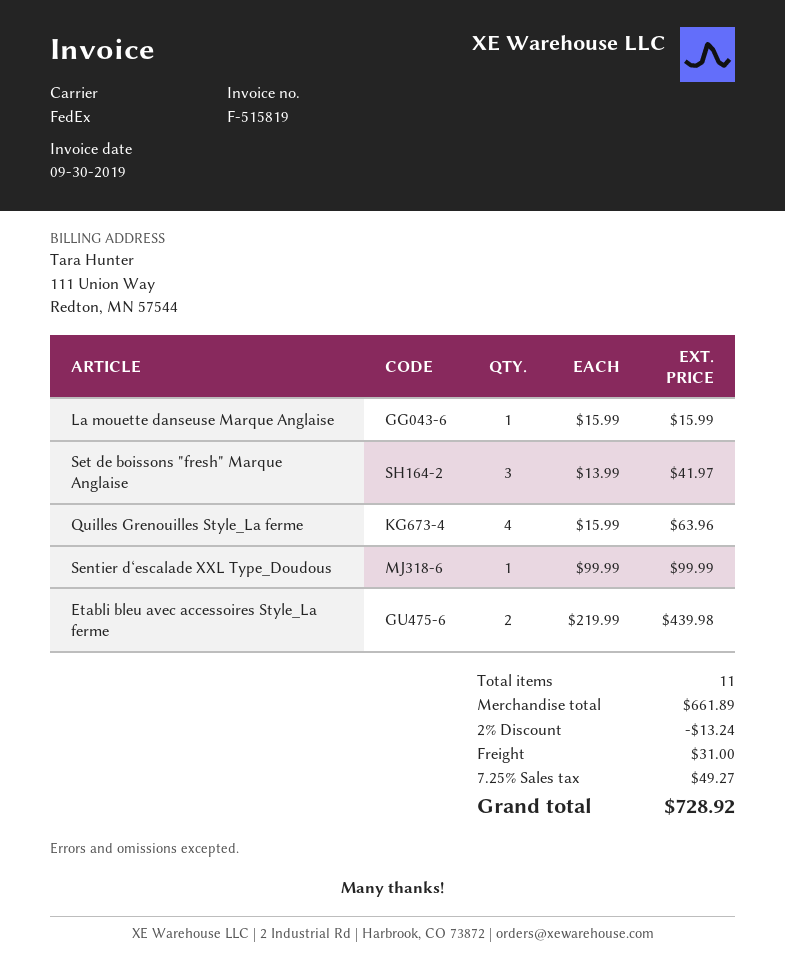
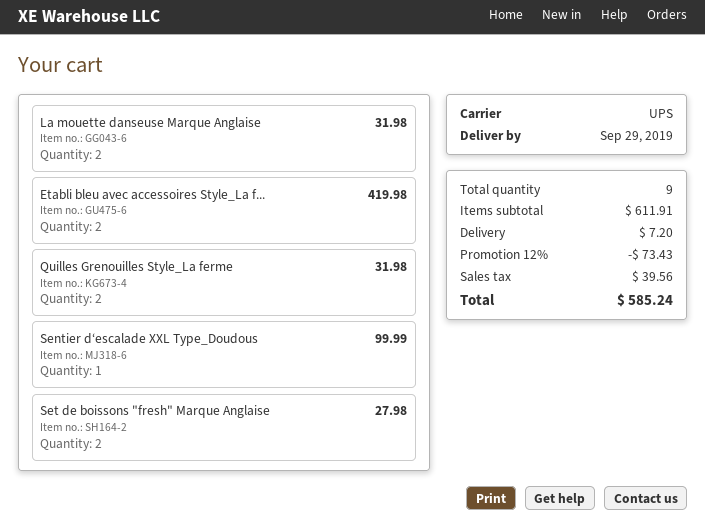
shipping method: FedEx -> UPS
La mouette danseuse Marque Anglaise: 1 for 15.99 -> 2 for 31.98
Set de boissons "fresh" Marque Anglaise: 3 for 41.97 -> 2 for 27.98
Quilles Grenouilles Style_La ferme: 4 for 63.96 -> 2 for 31.98
Etabli bleu avec accessoires Style_La ferme: 2 for 439.98 -> 2 for 419.98
total quantity: 11 -> 9
subtotal: 661.89 -> 611.91
discount: 2% = 13.24 -> 12% = 73.43
shipping: 31.00 -> 7.20
tax: 49.27 -> 39.56
total: 728.92 -> 585.24

